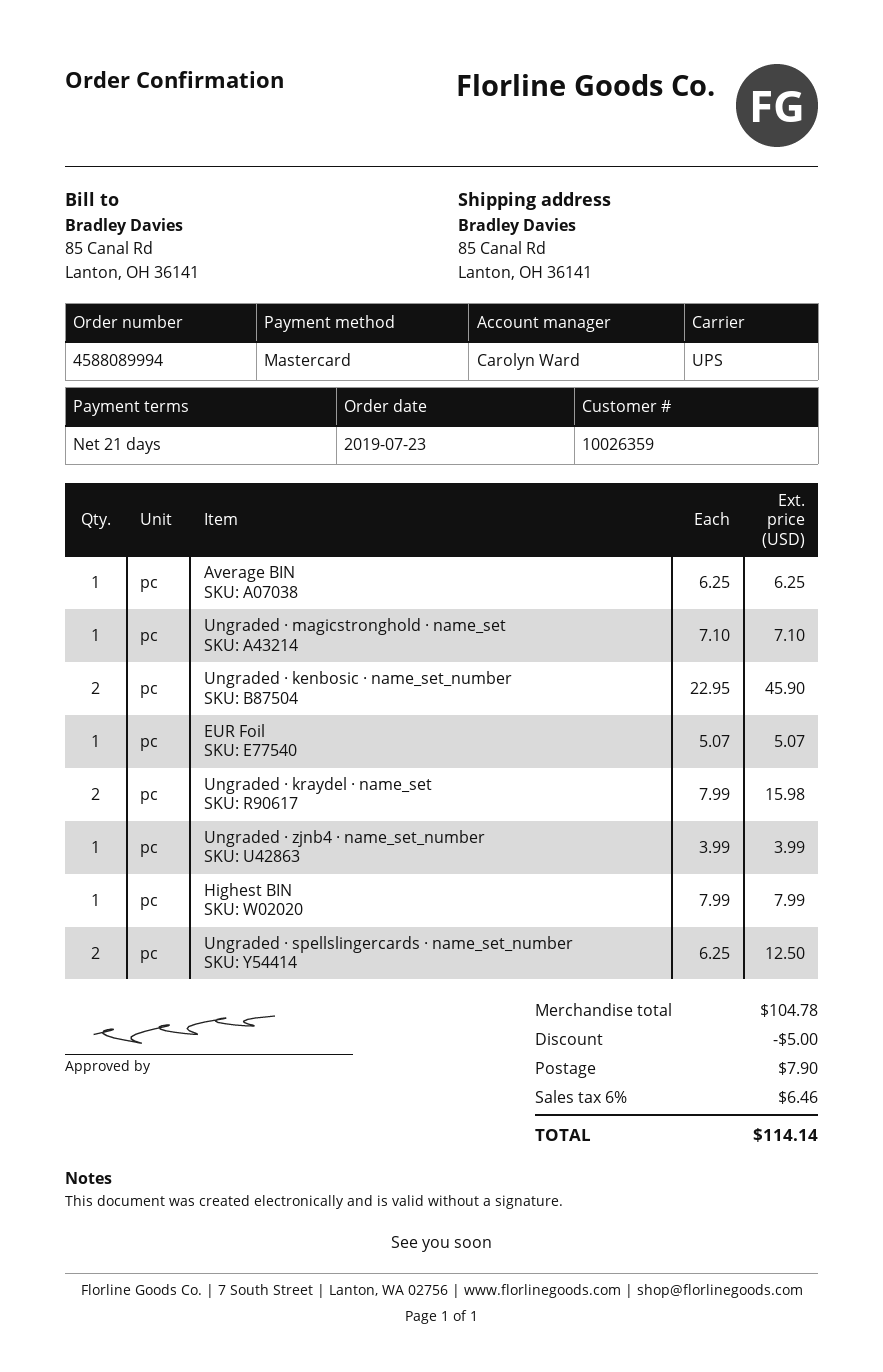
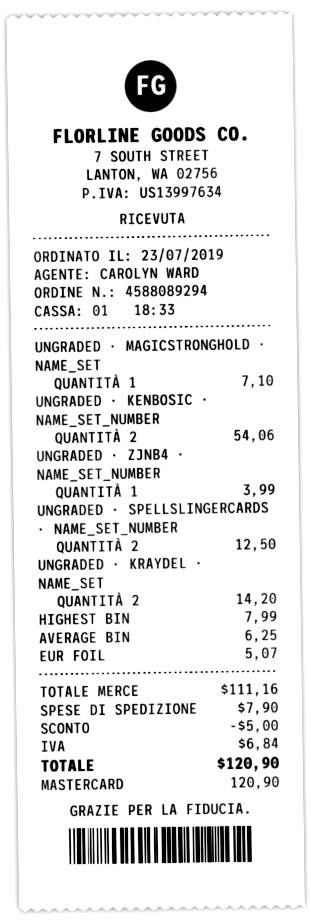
order number: 4588089994 -> 4588089294
Ungraded · kenbosic · name_set_number: 2 for 45.90 -> 2 for 54.06
Ungraded · kraydel · name_set: 2 for 15.98 -> 2 for 14.20
subtotal: 104.78 -> 111.16
tax: 6.46 -> 6.84
total: 114.14 -> 120.90

